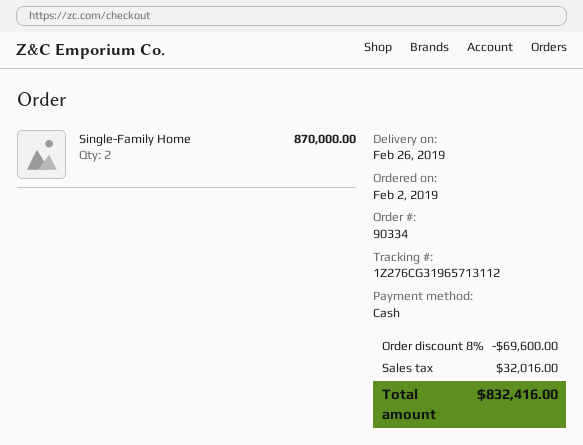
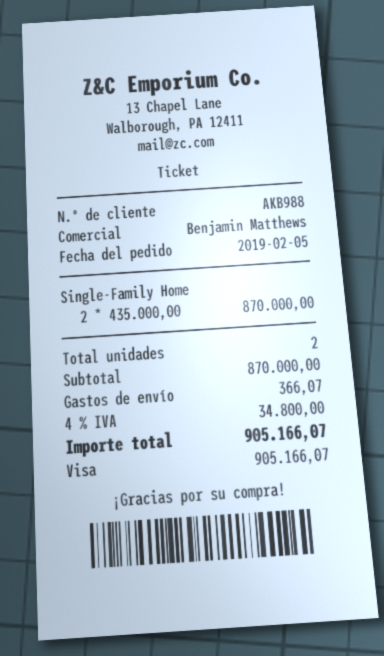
order date: 2019-02-02 -> 2019-02-05
payment method: cash -> Visa
discount: 8% = 69600.00 -> none
shipping: none -> 366.07
tax: 32016.00 -> 34800.00
total: 832416.00 -> 905166.07

